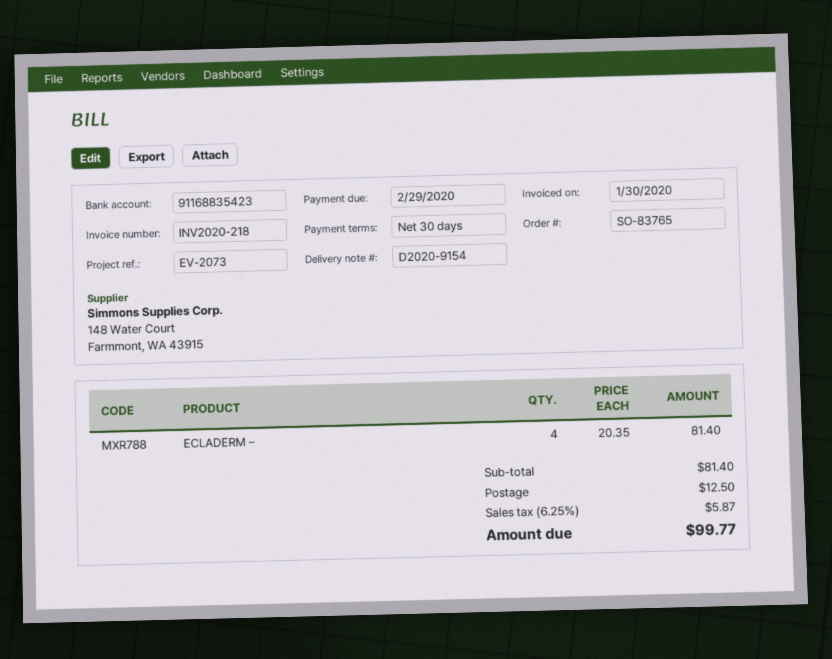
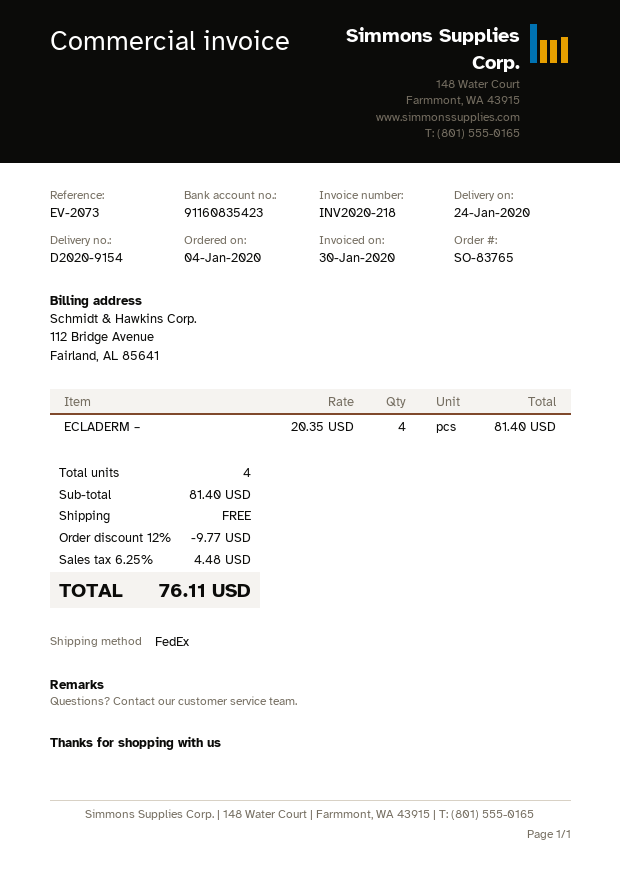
bank account: 91168835423 -> 91160835423
discount: none -> 12% = 9.77
shipping: 12.50 -> 0.00
tax: 6.25% = 5.87 -> 6.25% = 4.48
total: 99.77 -> 76.11

